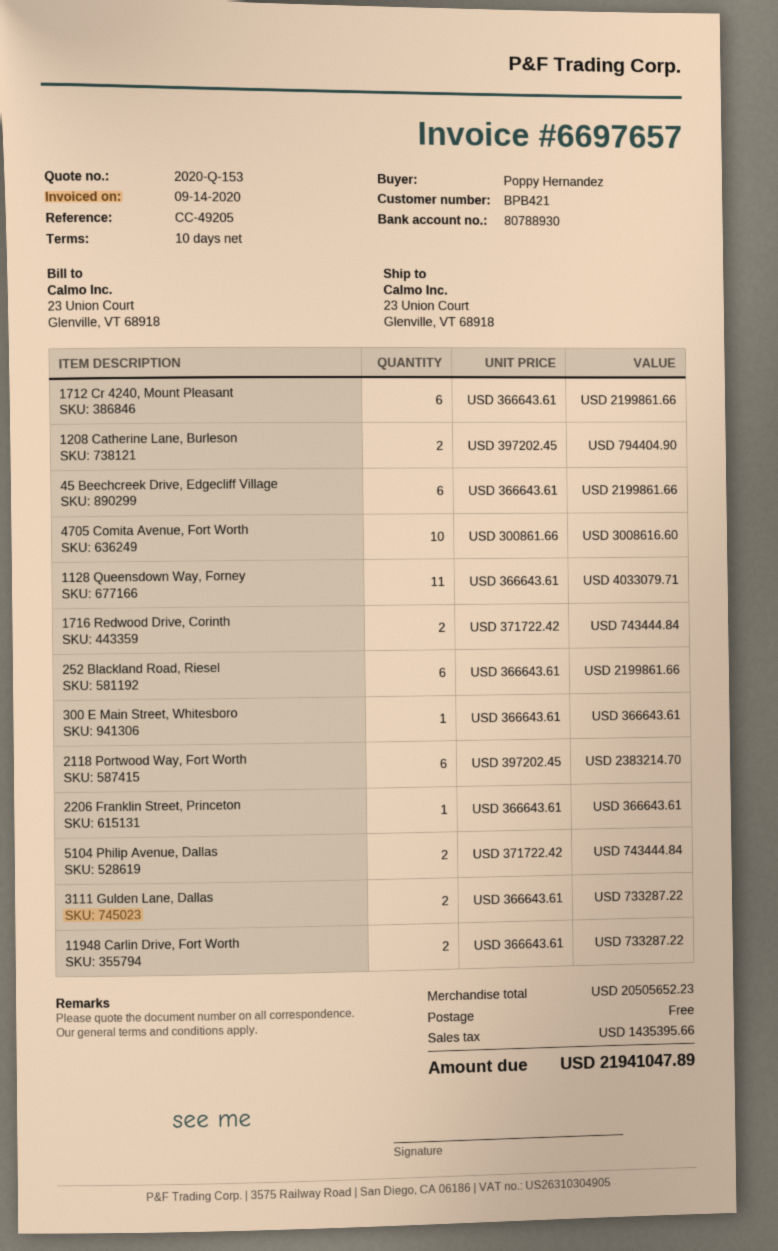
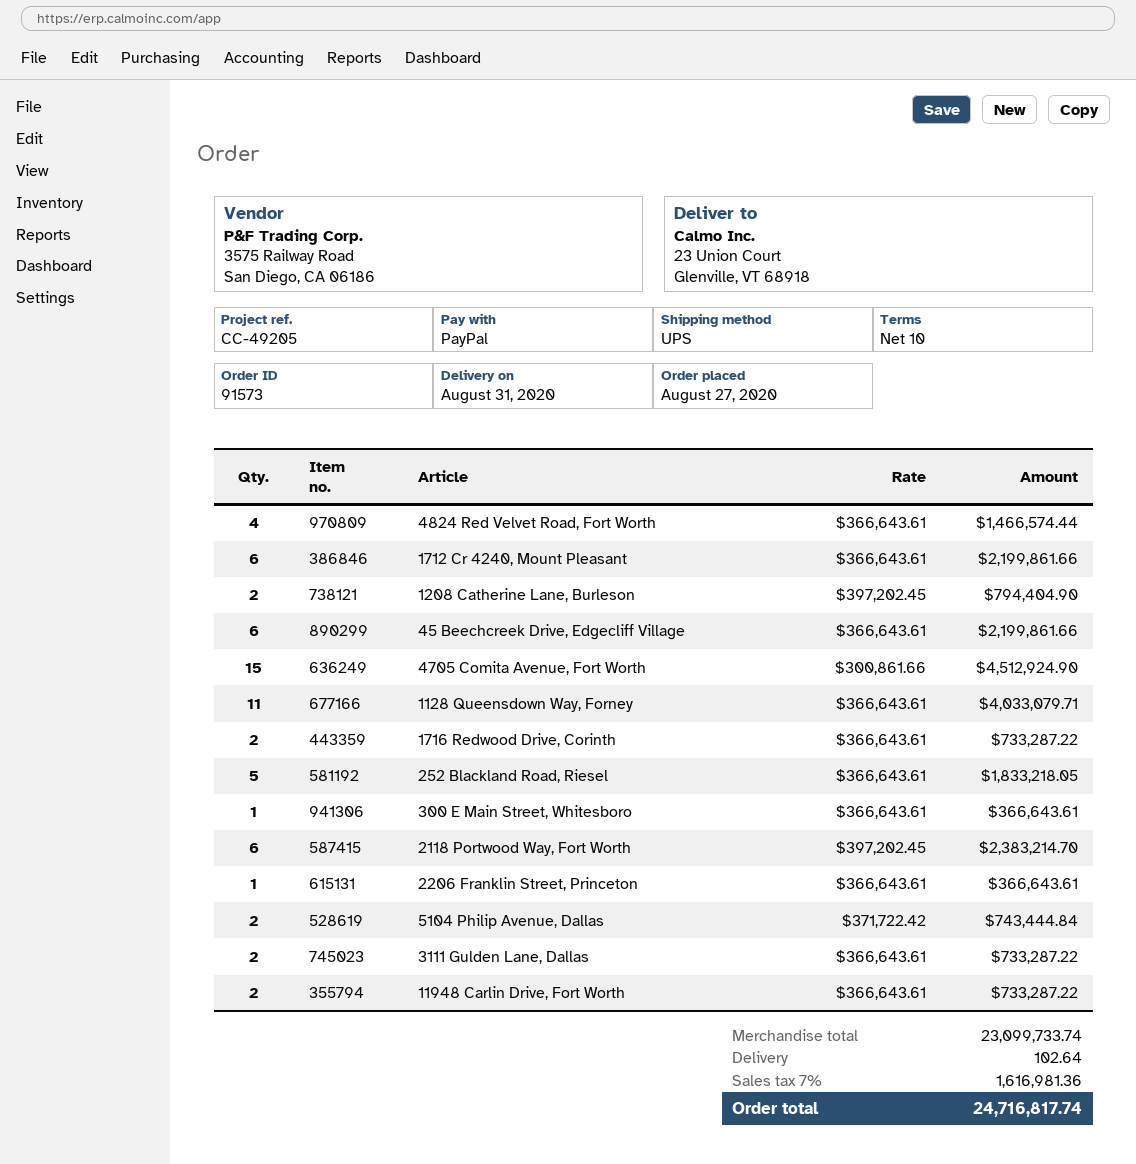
4705 Comita Avenue, Fort Worth: 10 x 300861.66 = 3008616.60 -> 15 x 300861.66 = 4512924.90
1716 Redwood Drive, Corinth: 2 x 371722.42 = 743444.84 -> 2 x 366643.61 = 733287.22
252 Blackland Road, Riesel: 6 x 366643.61 = 2199861.66 -> 5 x 366643.61 = 1833218.05
4824 Red Velvet Road, Fort Worth: none -> 4 x 366643.61 = 1466574.44
subtotal: 20505652.23 -> 23099733.74
shipping: 0.00 -> 102.64
tax: 1435395.66 -> 1616981.36
total: 21941047.89 -> 24716817.74

